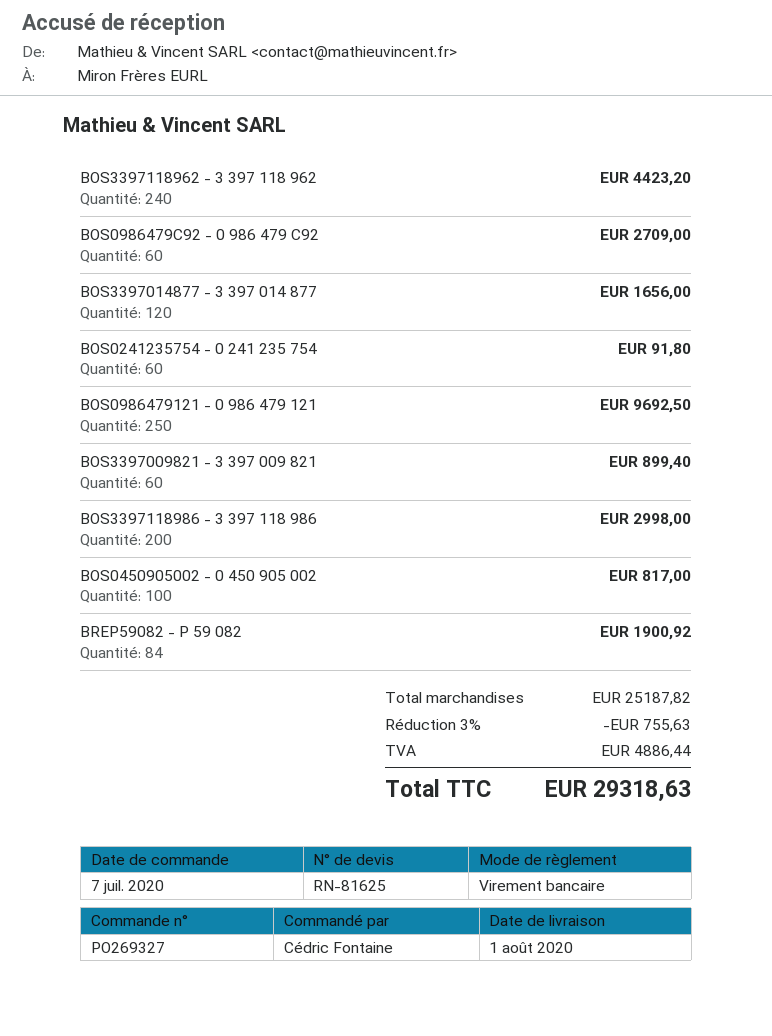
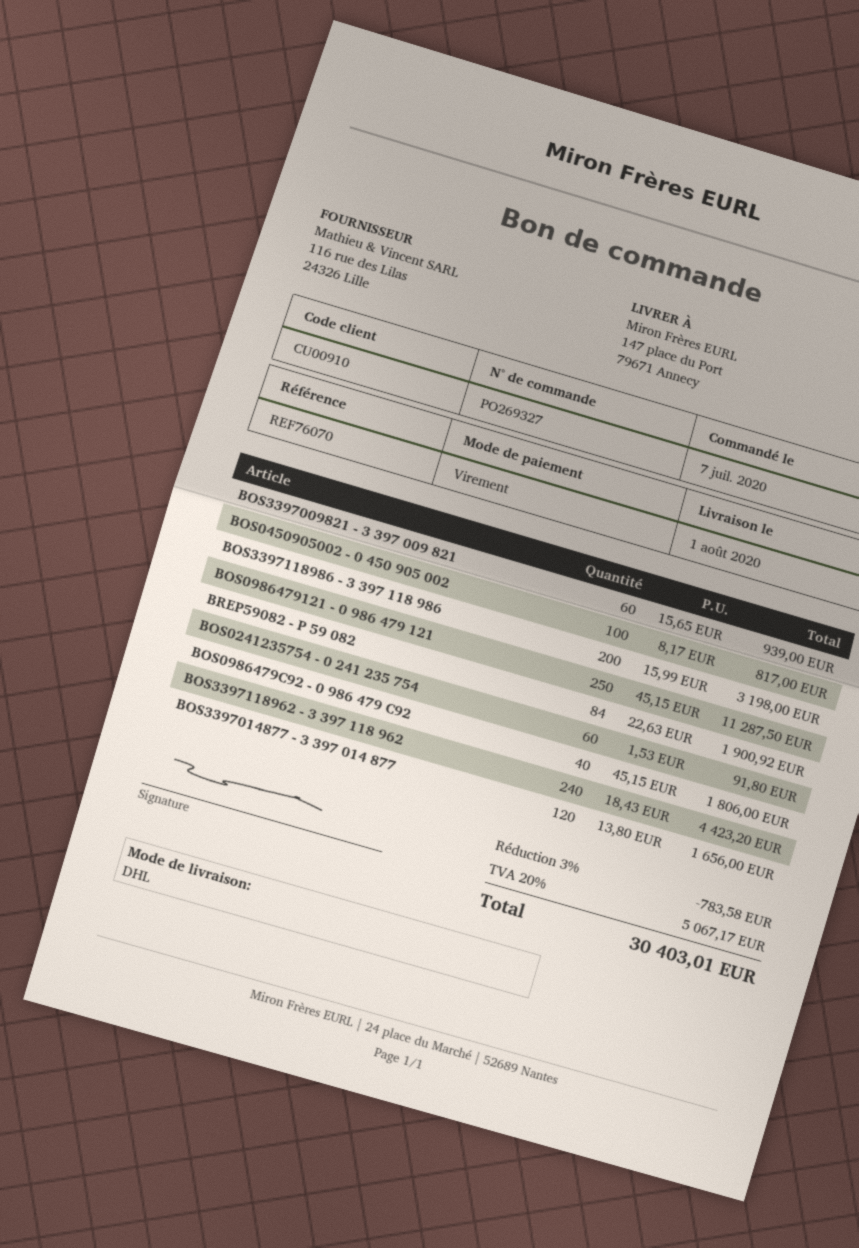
BOS0986479C92 - 0 986 479 C92: 60 for 2709.00 -> 40 for 1806.00
BOS0986479121 - 0 986 479 121: 250 for 9692.50 -> 250 for 11287.50
BOS3397009821 - 3 397 009 821: 60 for 899.40 -> 60 for 939.00
BOS3397118986 - 3 397 118 986: 200 for 2998.00 -> 200 for 3198.00
discount: 3% = 755.63 -> 3% = 783.58
tax: 4886.44 -> 5067.17
total: 29318.63 -> 30403.01

